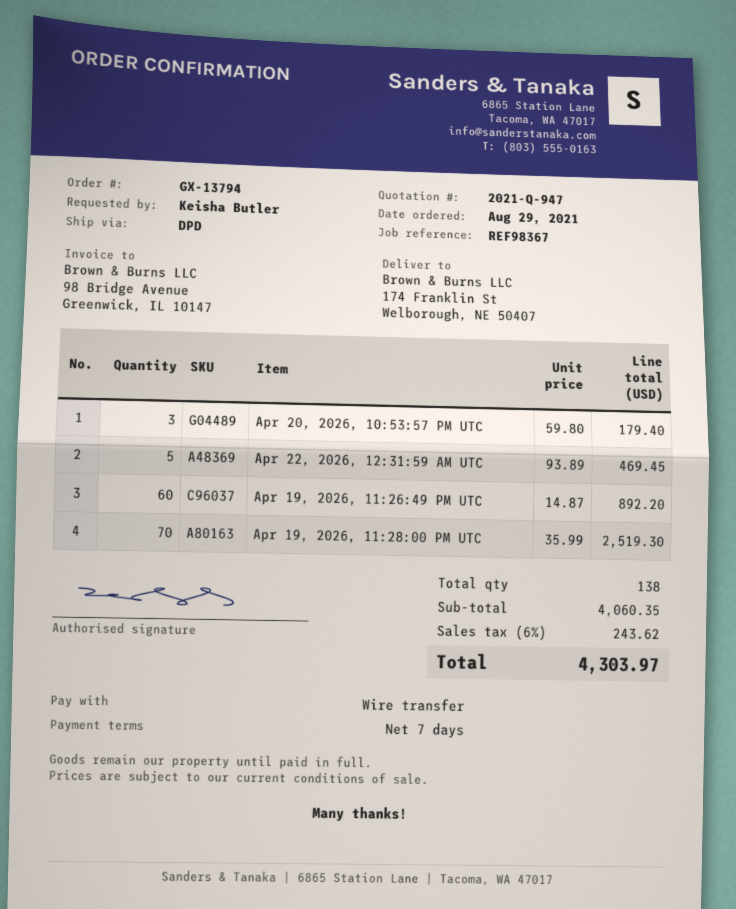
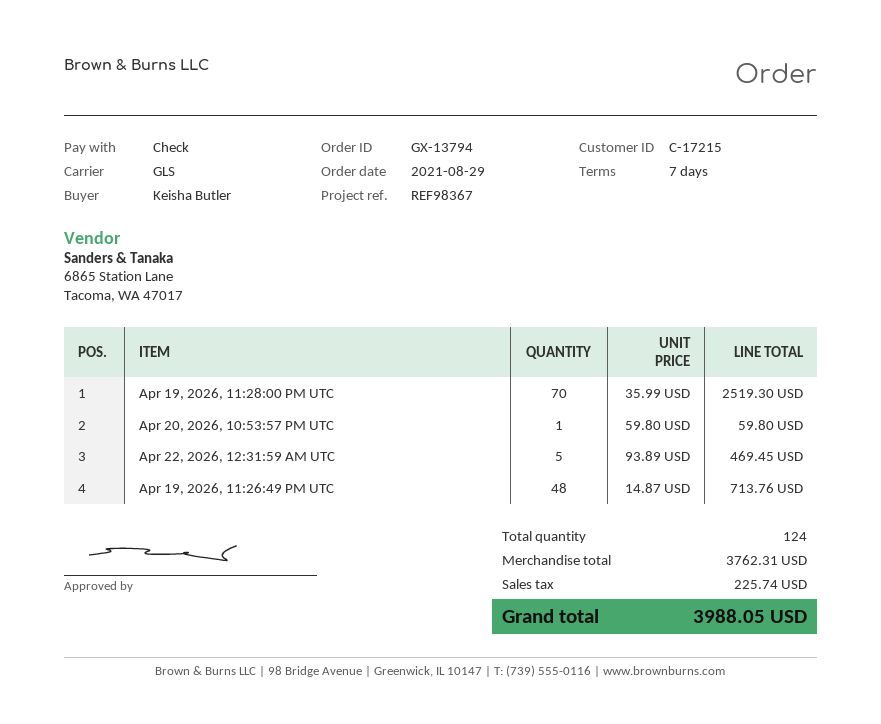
payment method: bank transfer -> cheque
shipping method: DPD -> GLS
Apr 20, 2026, 10:53:57 PM UTC: 3 x 59.80 = 179.40 -> 1 x 59.80 = 59.80
Apr 19, 2026, 11:26:49 PM UTC: 60 x 14.87 = 892.20 -> 48 x 14.87 = 713.76
total quantity: 138 -> 124
subtotal: 4060.35 -> 3762.31
tax: 243.62 -> 225.74
total: 4303.97 -> 3988.05

